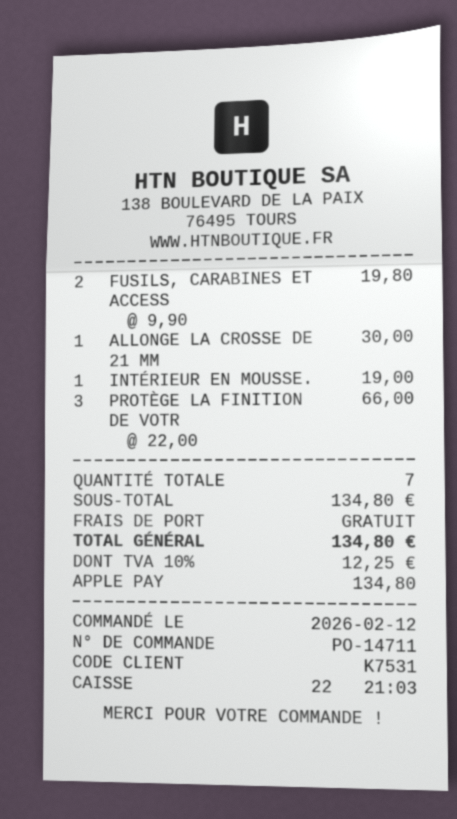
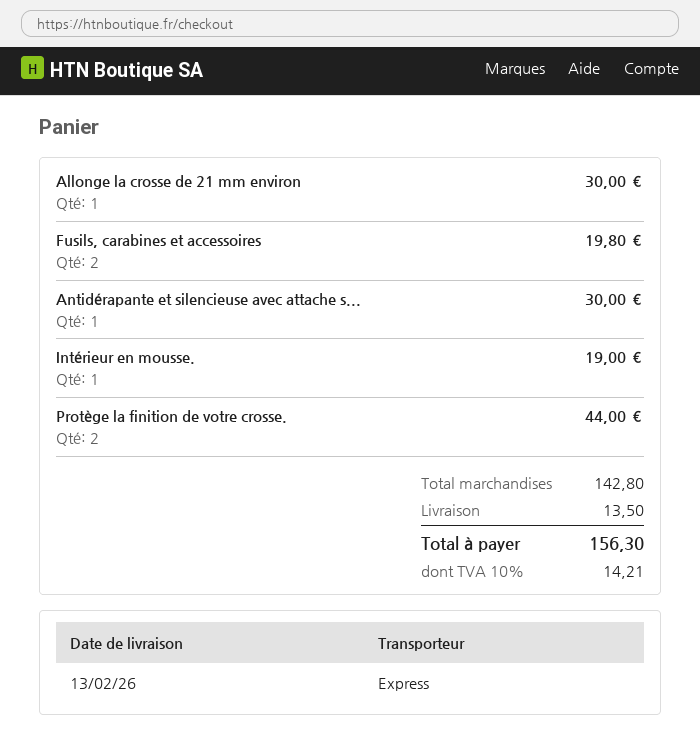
PROTÈGE LA FINITION DE VOTR: 3 for 66.00 -> 2 for 44.00
Antidérapante et silencieuse avec attache s...: none -> 1 for 30.00
subtotal: 134.80 -> 142.80
shipping: 0.00 -> 13.50
tax: 10% = 12.25 -> 10% = 14.21
total: 134.80 -> 156.30

